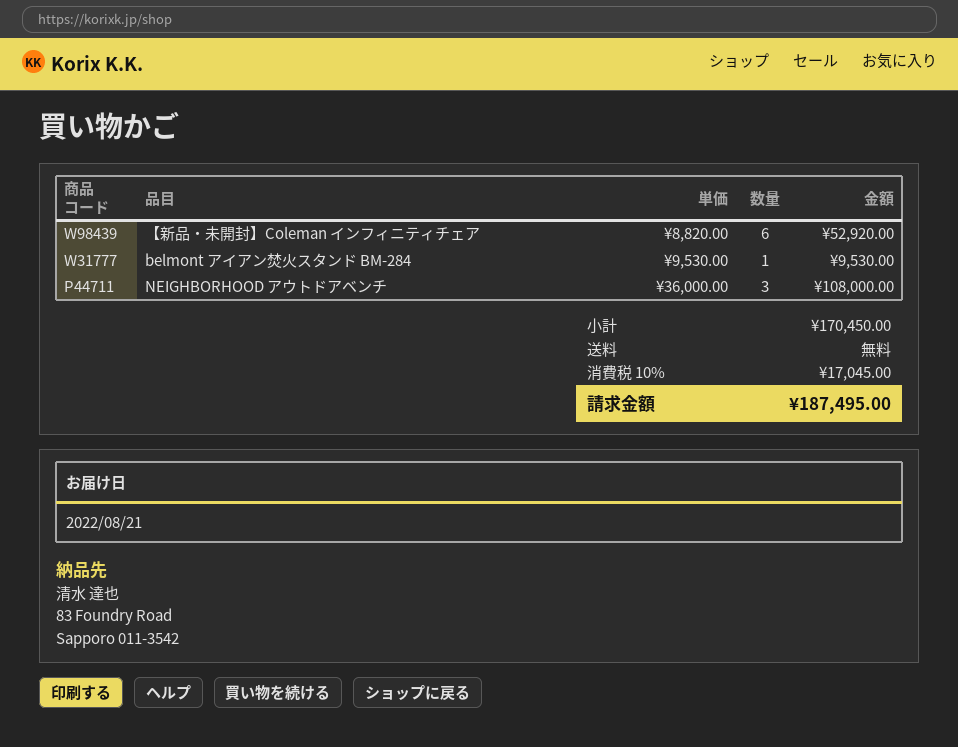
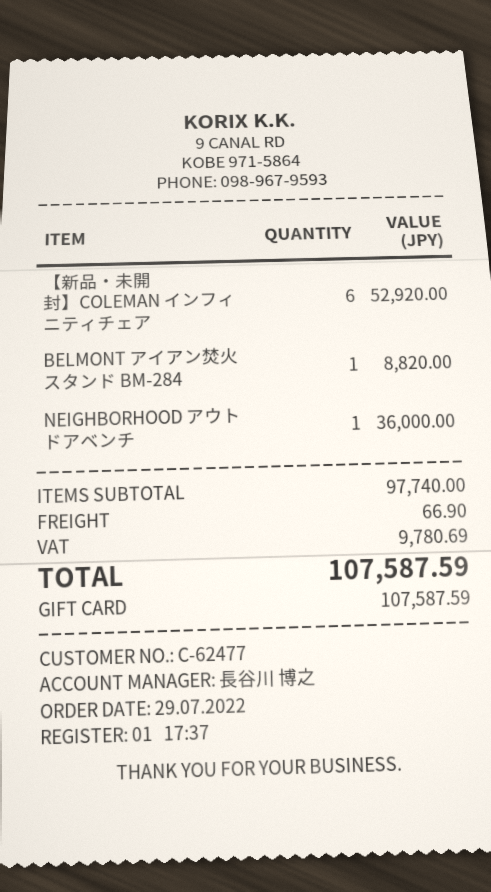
belmont アイアン焚火スタンド BM-284: 1 for 9530.00 -> 1 for 8820.00
NEIGHBORHOOD アウトドアベンチ: 3 for 108000.00 -> 1 for 36000.00
subtotal: 170450.00 -> 97740.00
shipping: 0.00 -> 66.90
tax: 17045.00 -> 9780.69
total: 187495.00 -> 107587.59

